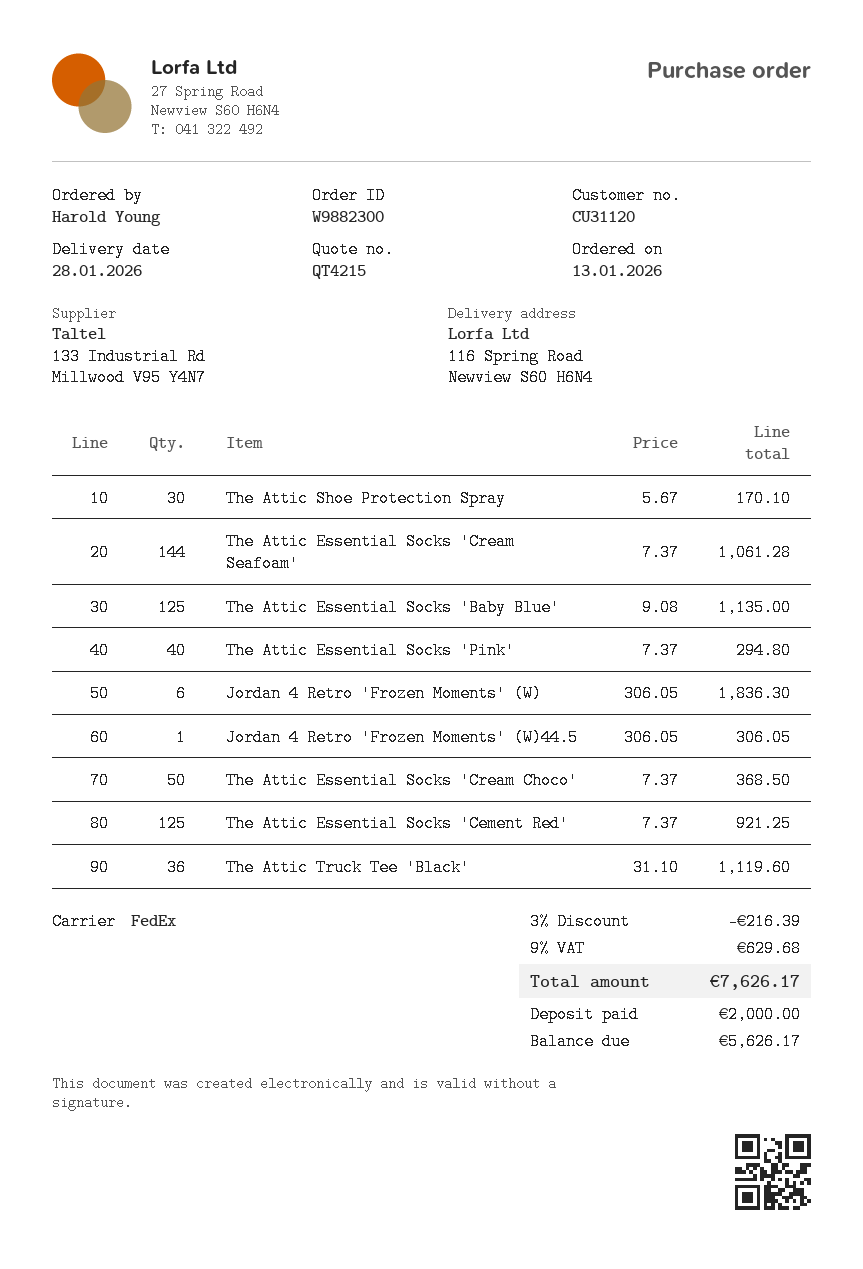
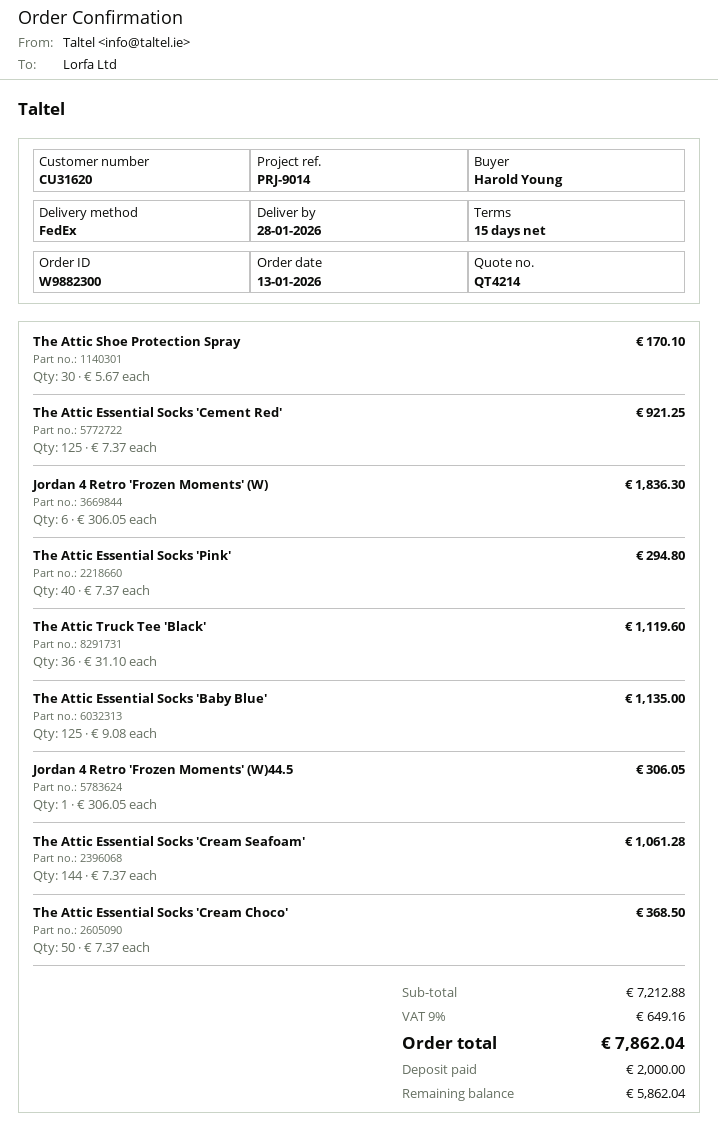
quote number: QT4215 -> QT4214
customer number: CU31120 -> CU31620
discount: 3% = 216.39 -> none
tax: 9% = 629.68 -> 9% = 649.16
total: 7626.17 -> 7862.04
balance: 5626.17 -> 5862.04

